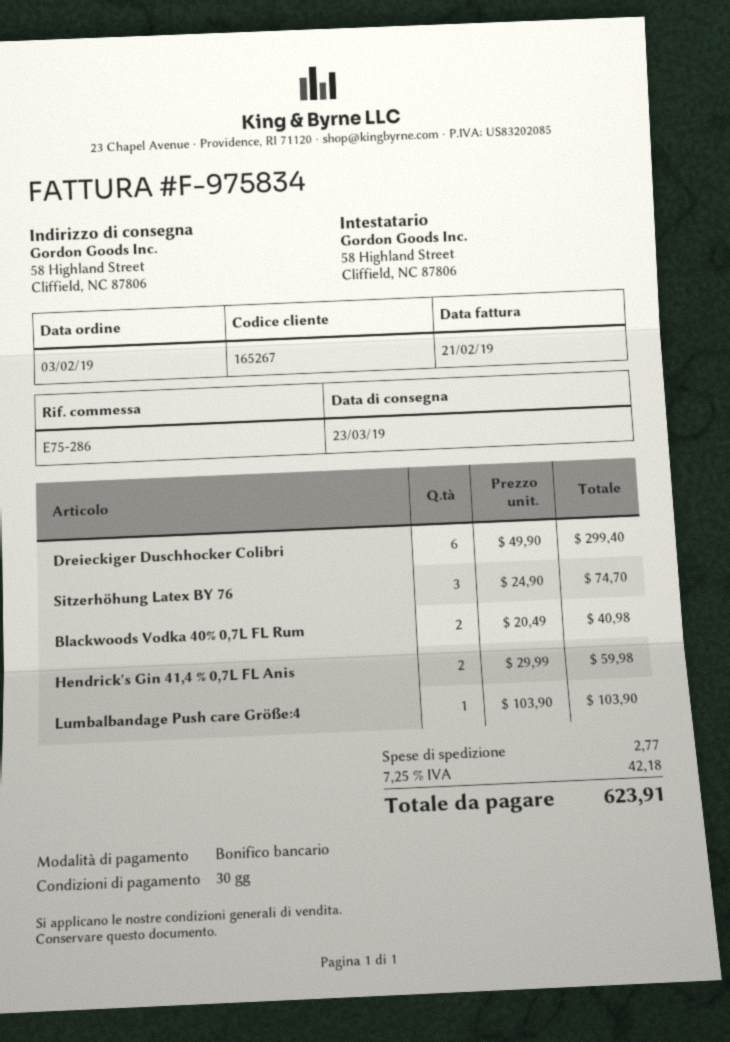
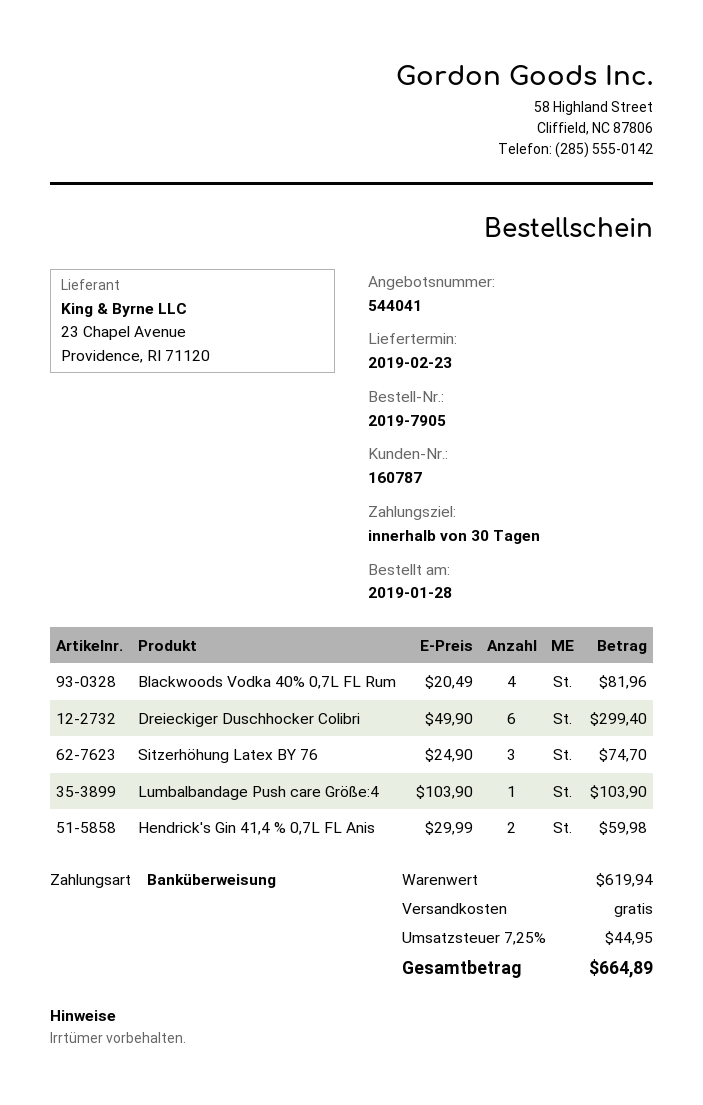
order date: 2019-02-03 -> 2019-01-28
delivery date: 2019-03-23 -> 2019-02-23
customer number: 165267 -> 160787
Blackwoods Vodka 40% 0,7L FL Rum: 2 x 20.49 = 40.98 -> 4 x 20.49 = 81.96
shipping: 2.77 -> 0.00
tax: 7.25% = 42.18 -> 7.25% = 44.95
total: 623.91 -> 664.89

